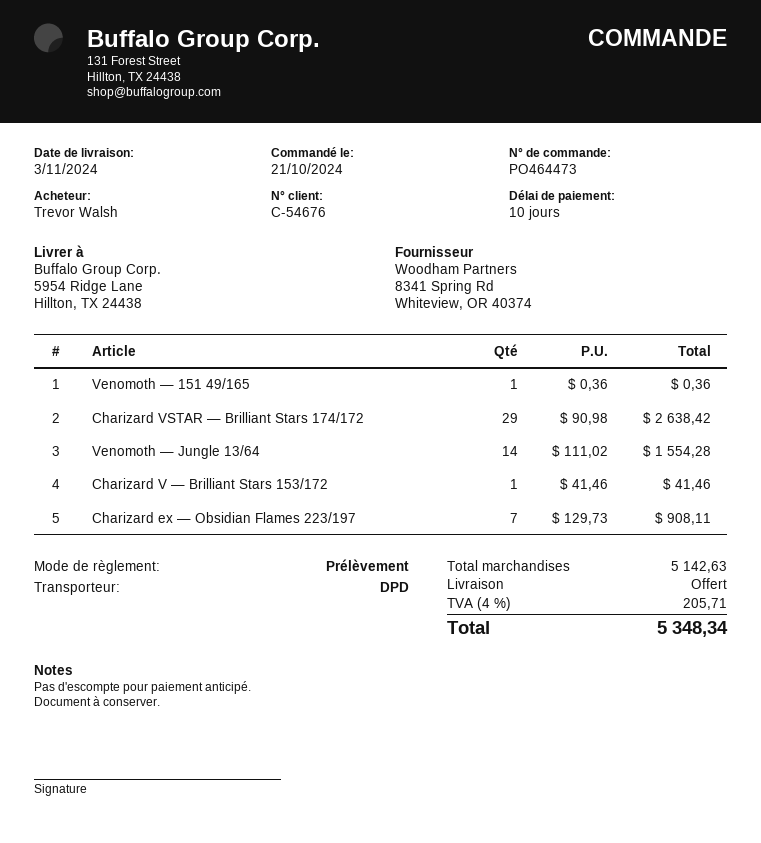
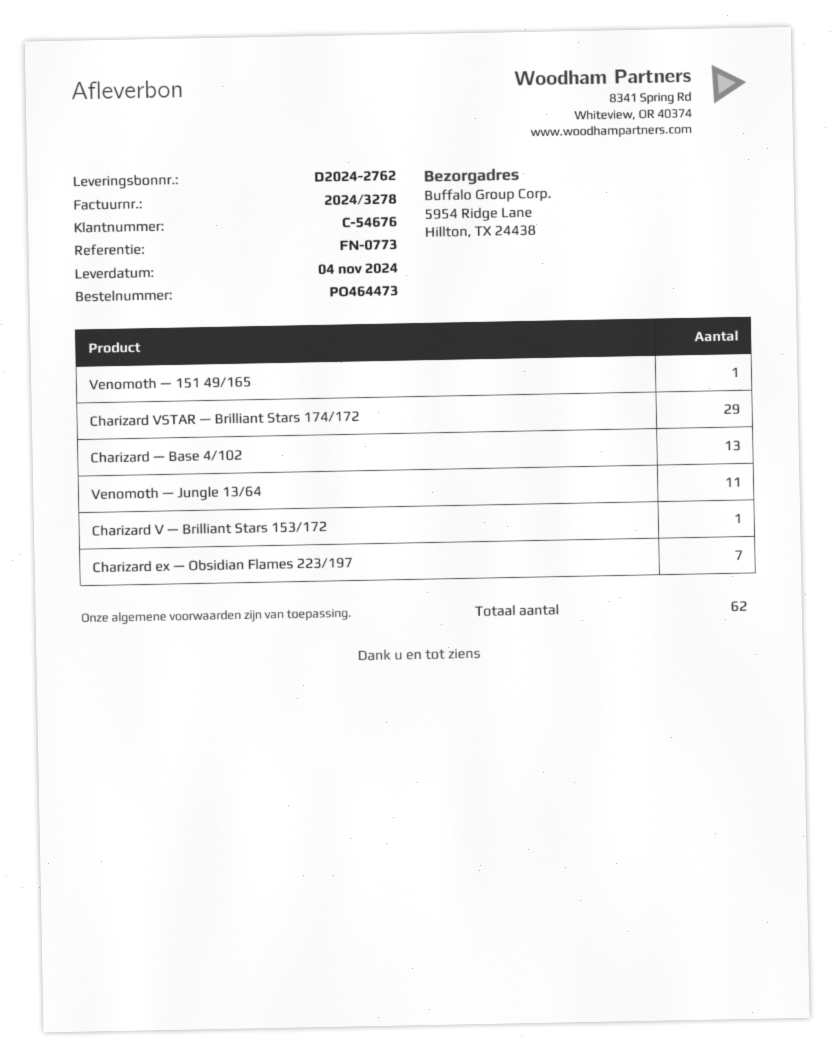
delivery date: 2024-11-03 -> 2024-11-04
Venomoth — Jungle 13/64: 14 -> 11
Charizard — Base 4/102: none -> 13

